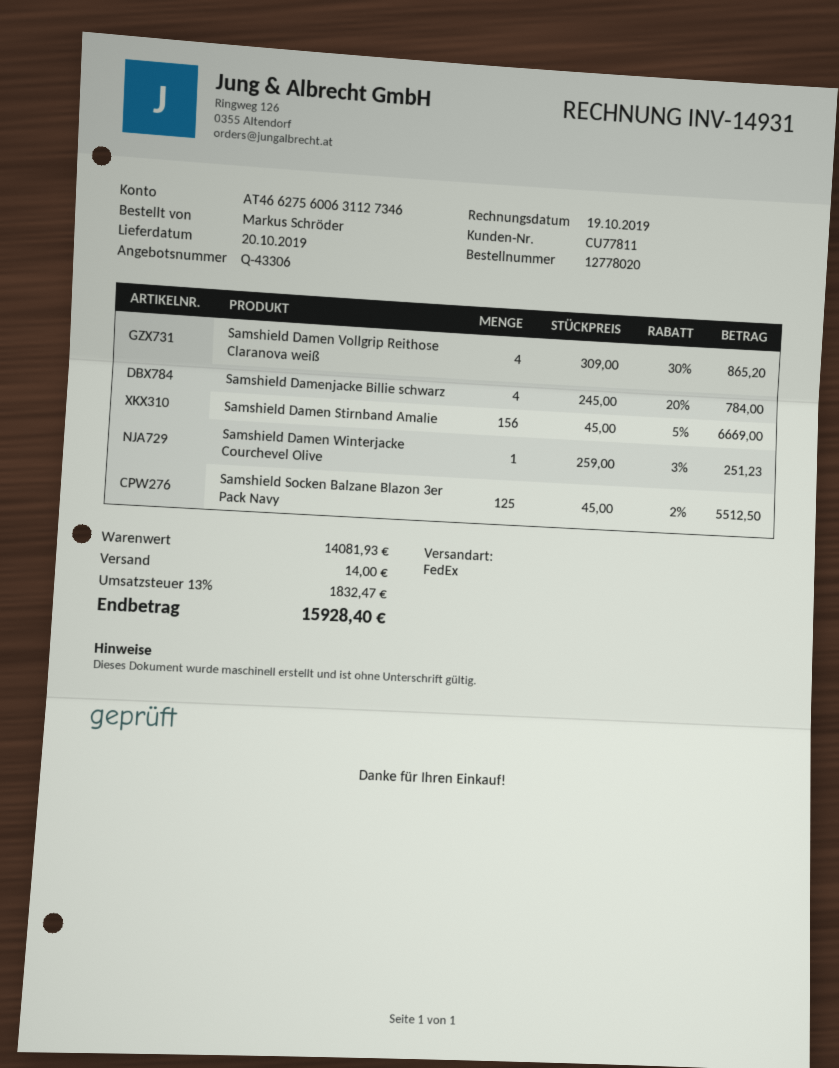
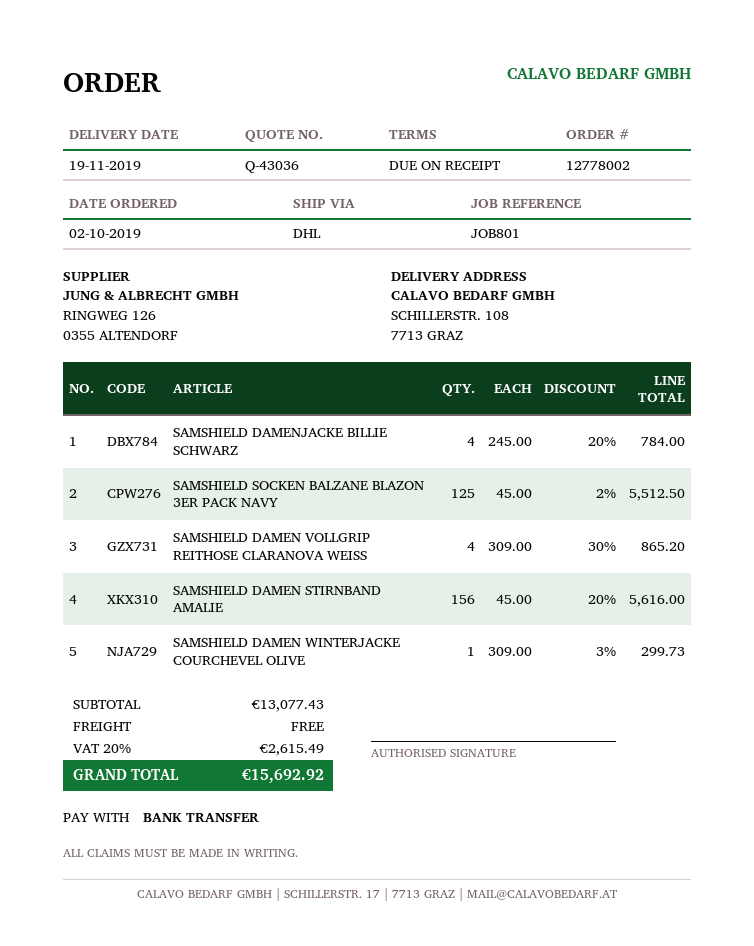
quote number: Q-43306 -> Q-43036
order number: 12778020 -> 12778002
delivery date: 2019-10-20 -> 2019-11-19
shipping method: FedEx -> DHL
Samshield Damen Stirnband Amalie: 156 x 45.00 - 5% = 6669.00 -> 156 x 45.00 - 20% = 5616.00
Samshield Damen Winterjacke Courchevel Olive: 1 x 259.00 - 3% = 251.23 -> 1 x 309.00 - 3% = 299.73
subtotal: 14081.93 -> 13077.43
shipping: 14.00 -> 0.00
tax: 13% = 1832.47 -> 20% = 2615.49
total: 15928.40 -> 15692.92

